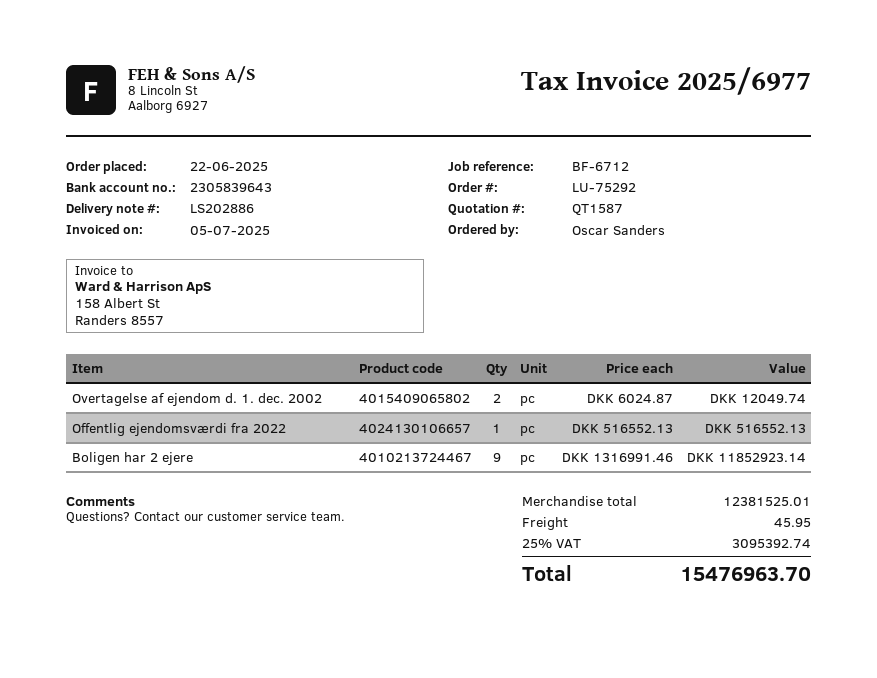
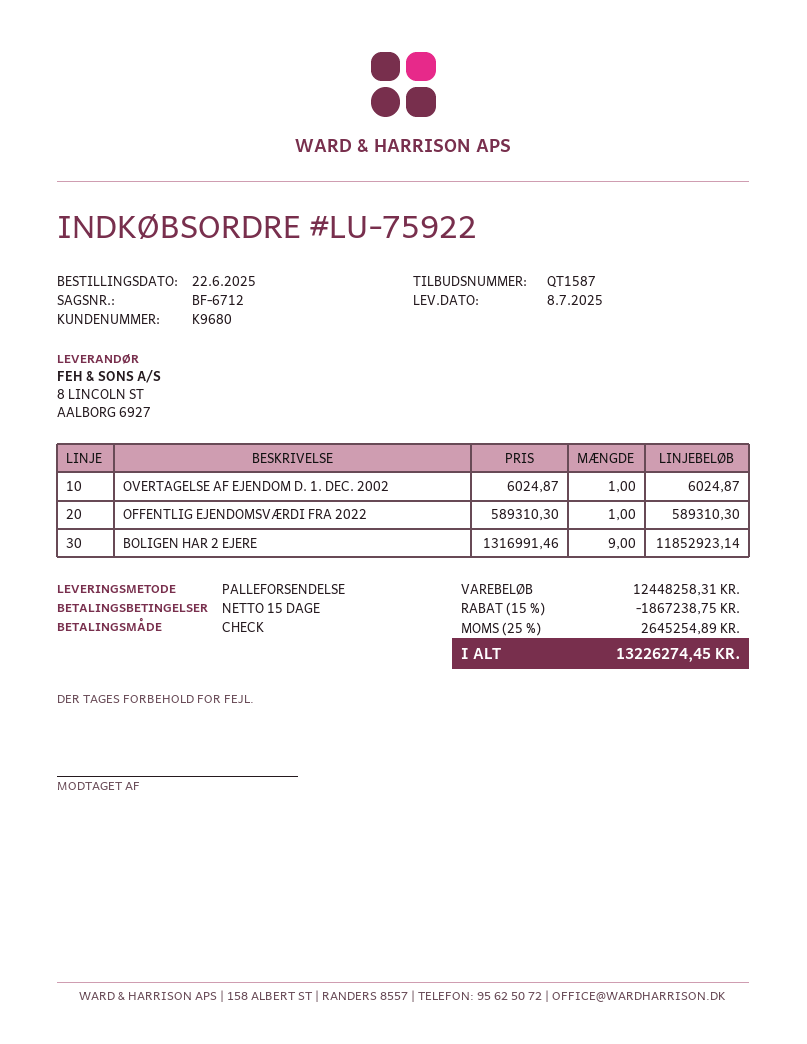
order number: LU-75292 -> LU-75922
Overtagelse af ejendom d. 1. dec. 2002: 2 x 6024.87 = 12049.74 -> 1 x 6024.87 = 6024.87
Offentlig ejendomsværdi fra 2022: 1 x 516552.13 = 516552.13 -> 1 x 589310.30 = 589310.30
subtotal: 12381525.01 -> 12448258.31
discount: none -> 15% = 1867238.75
shipping: 45.95 -> none
tax: 25% = 3095392.74 -> 25% = 2645254.89
total: 15476963.70 -> 13226274.45

